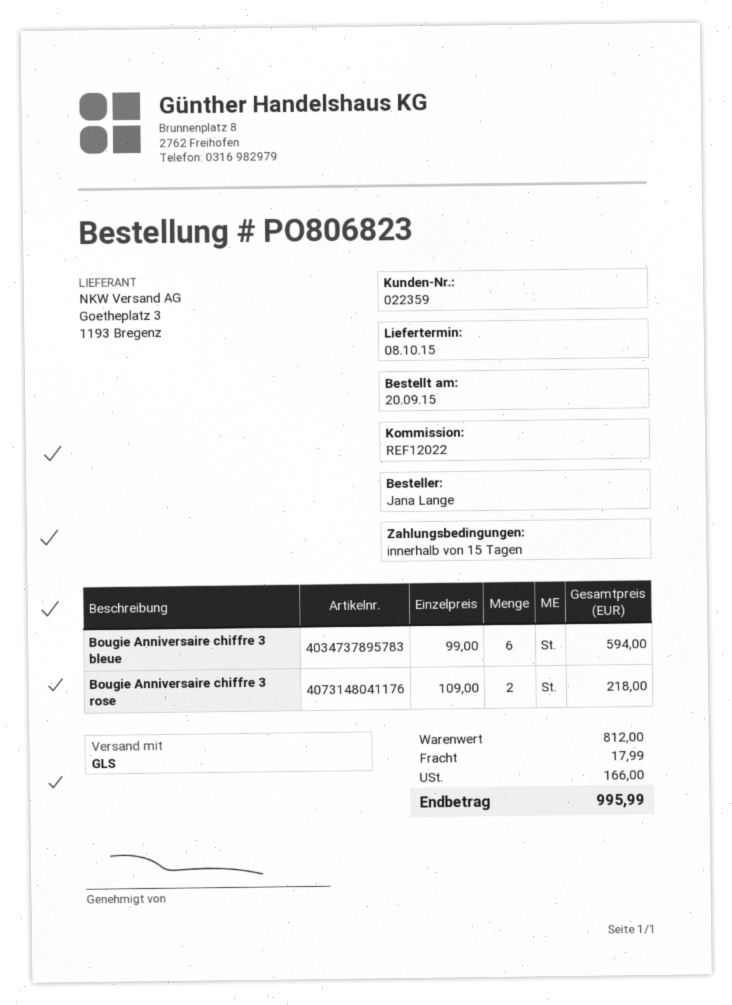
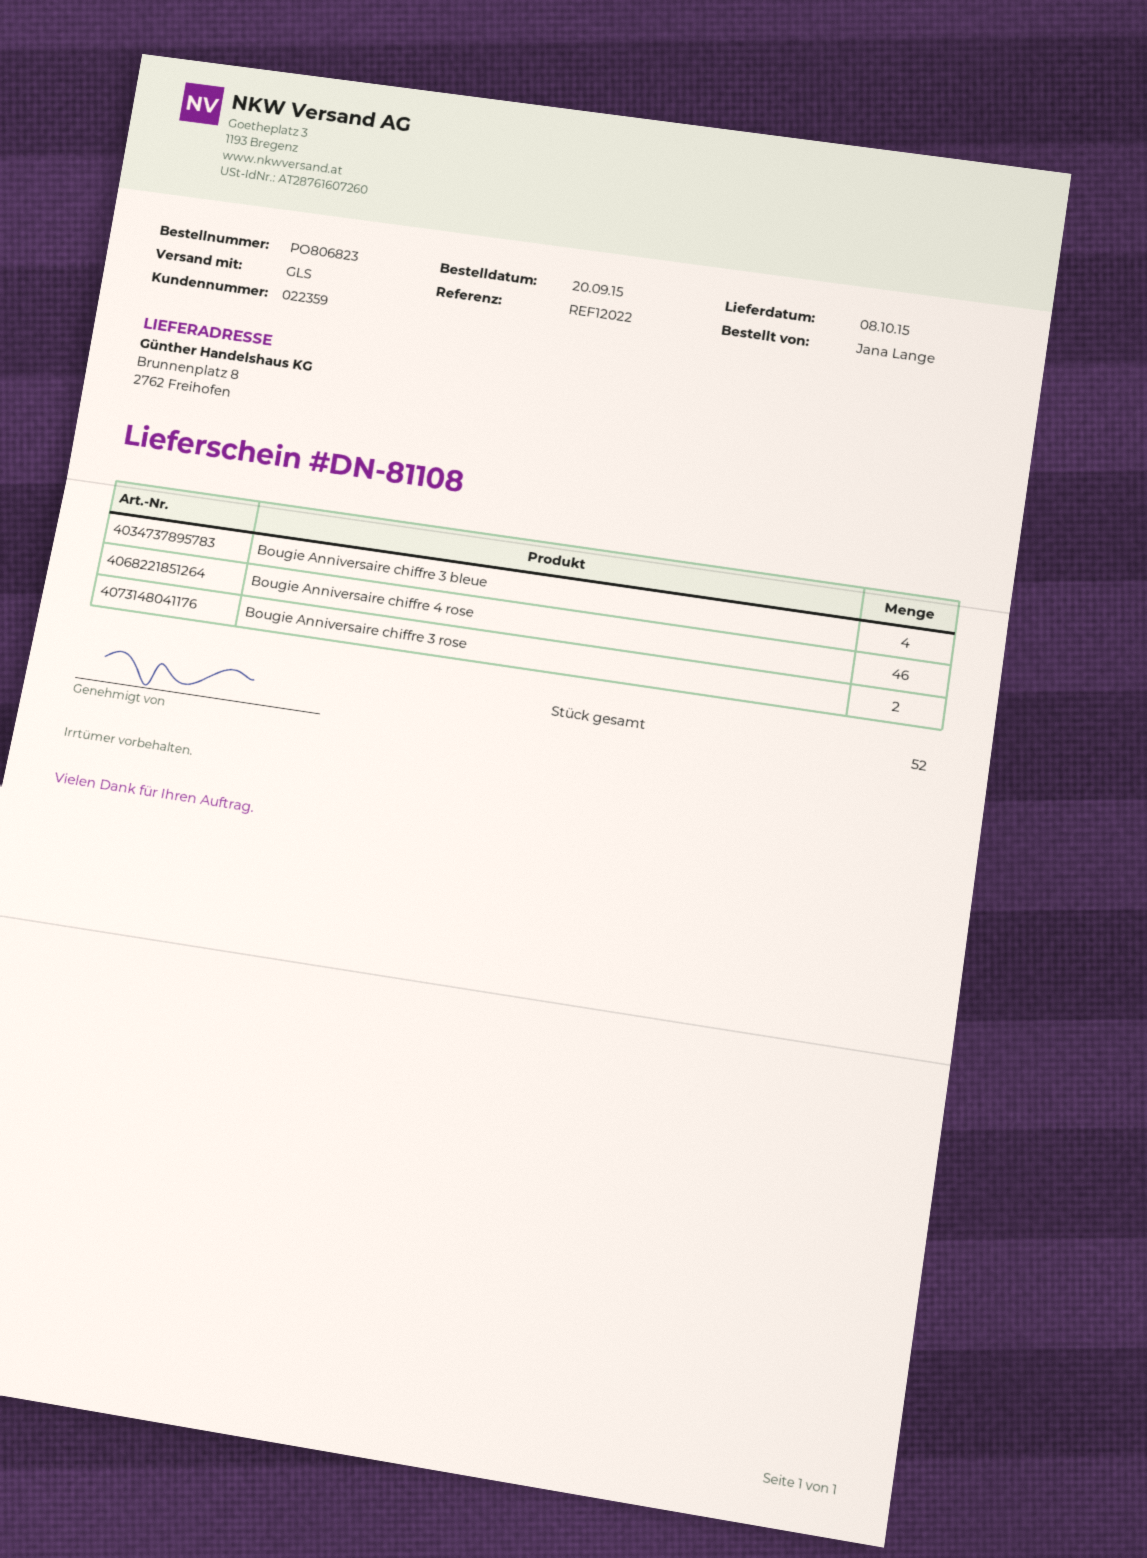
Bougie Anniversaire chiffre 3 bleue: 6 -> 4
Bougie Anniversaire chiffre 4 rose: none -> 46

